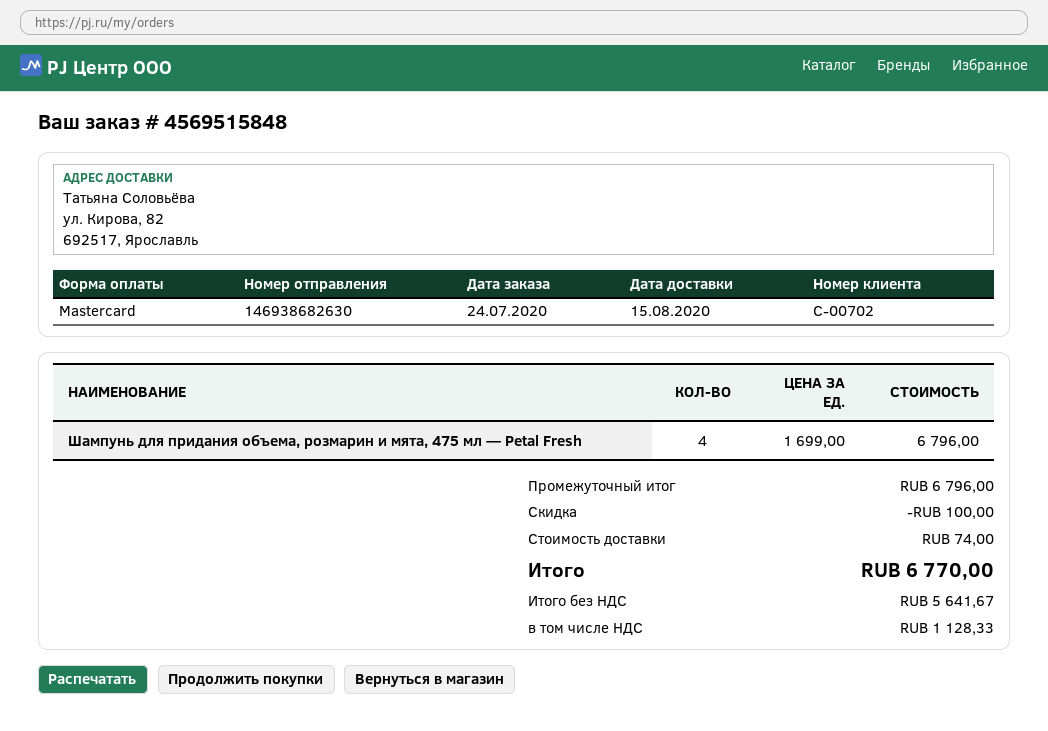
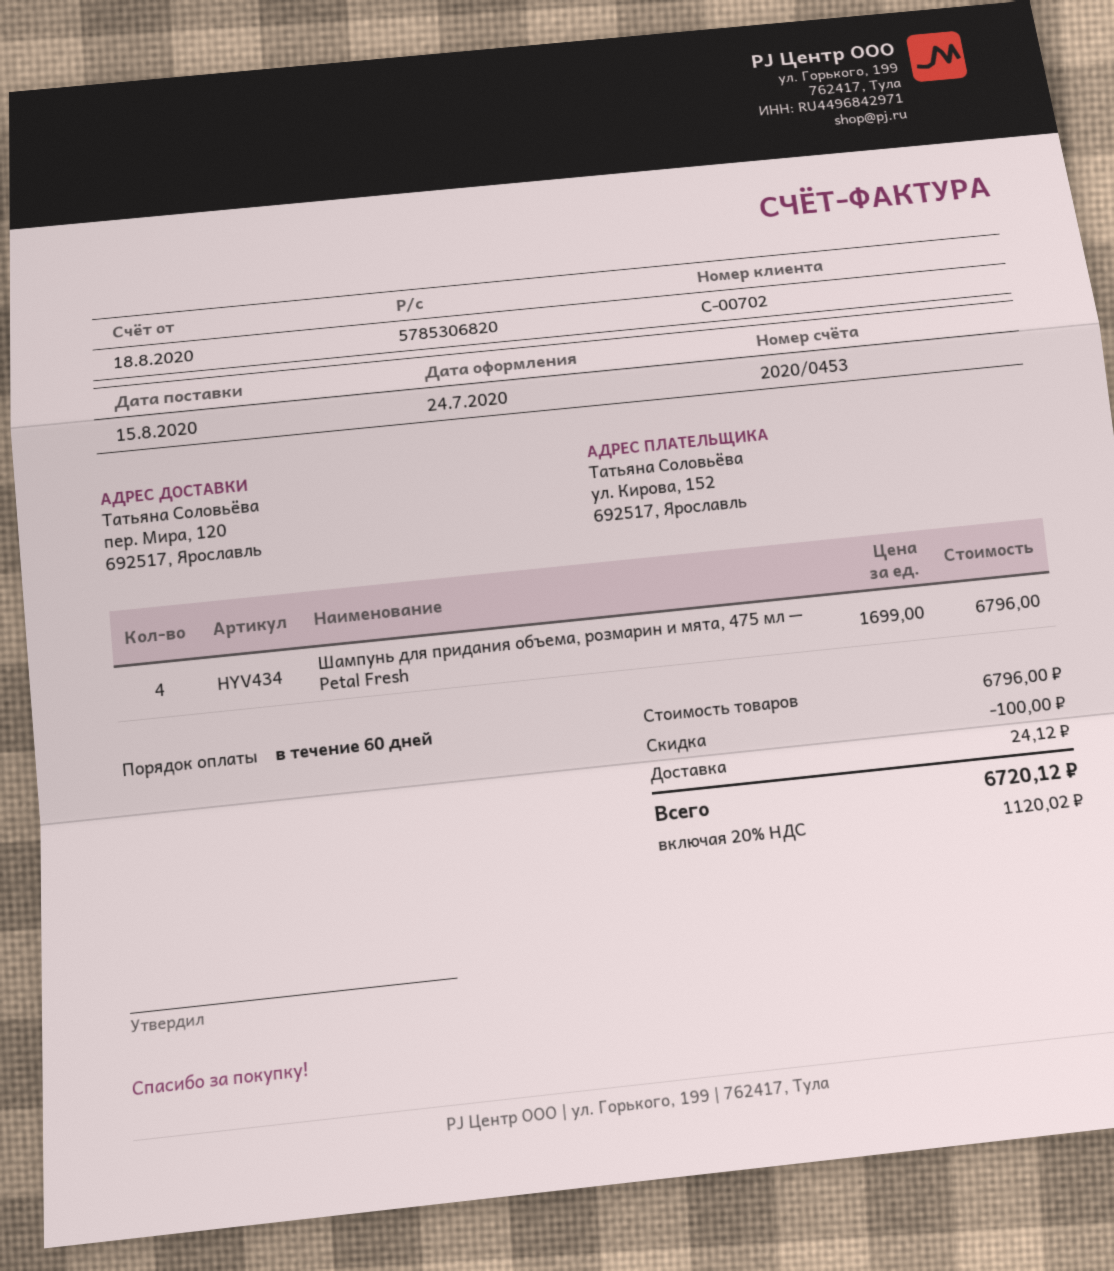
ship to: ул. Кирова, 82, 692517, Ярославль -> пер. Мира, 120, 692517, Ярославль
shipping: 74.00 -> 24.12
tax: 1128.33 -> 1120.02
total: 6770.00 -> 6720.12

